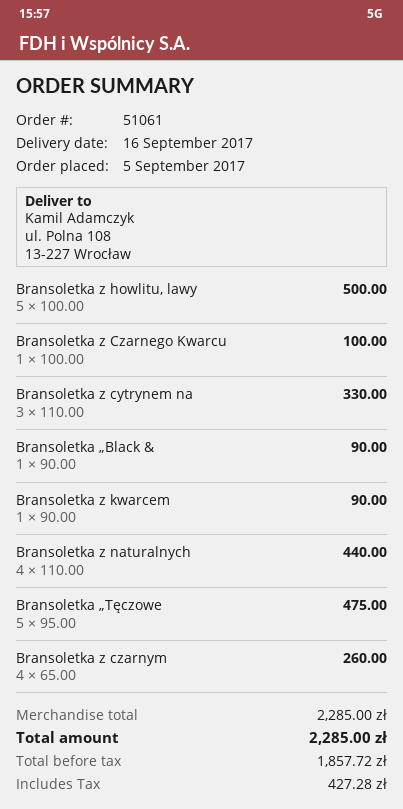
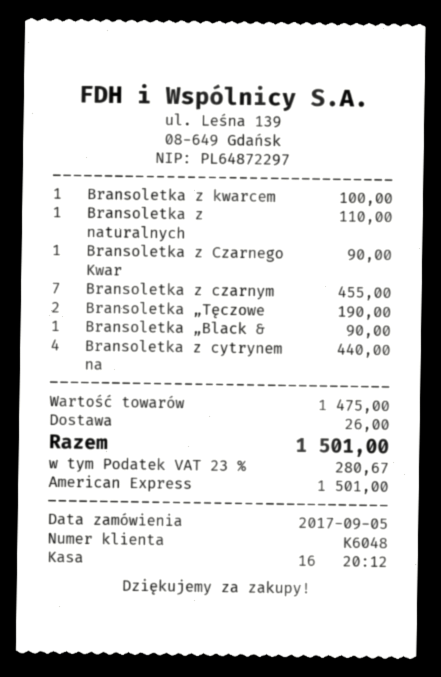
Bransoletka z howlitu, lawy: 5 for 500.00 -> none
Bransoletka z Czarnego Kwarcu: 1 for 100.00 -> 1 for 90.00
Bransoletka z cytrynem na: 3 for 330.00 -> 4 for 440.00
Bransoletka z kwarcem: 1 for 90.00 -> 1 for 100.00
Bransoletka z naturalnych: 4 for 440.00 -> 1 for 110.00
Bransoletka „Tęczowe: 5 for 475.00 -> 2 for 190.00
Bransoletka z czarnym: 4 for 260.00 -> 7 for 455.00
subtotal: 2285.00 -> 1475.00
shipping: none -> 26.00
tax: 427.28 -> 280.67
total: 2285.00 -> 1501.00

